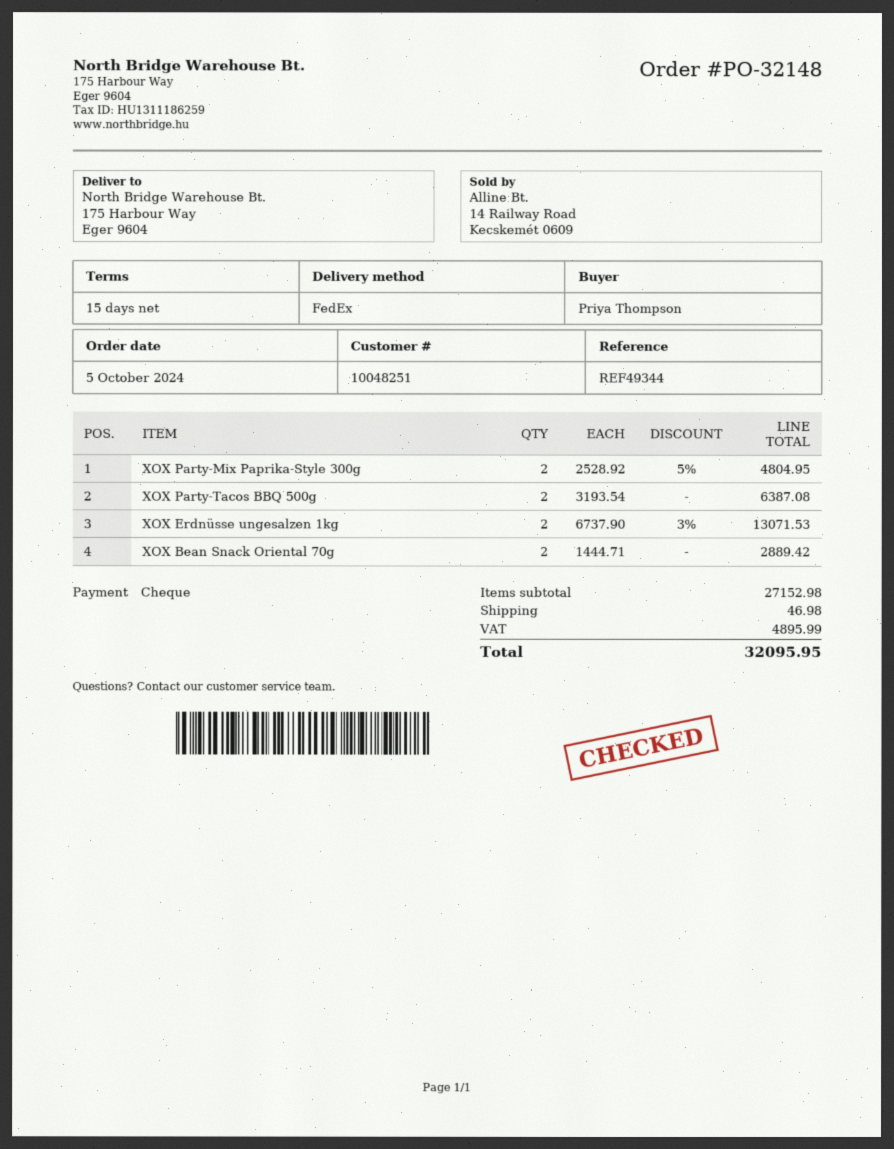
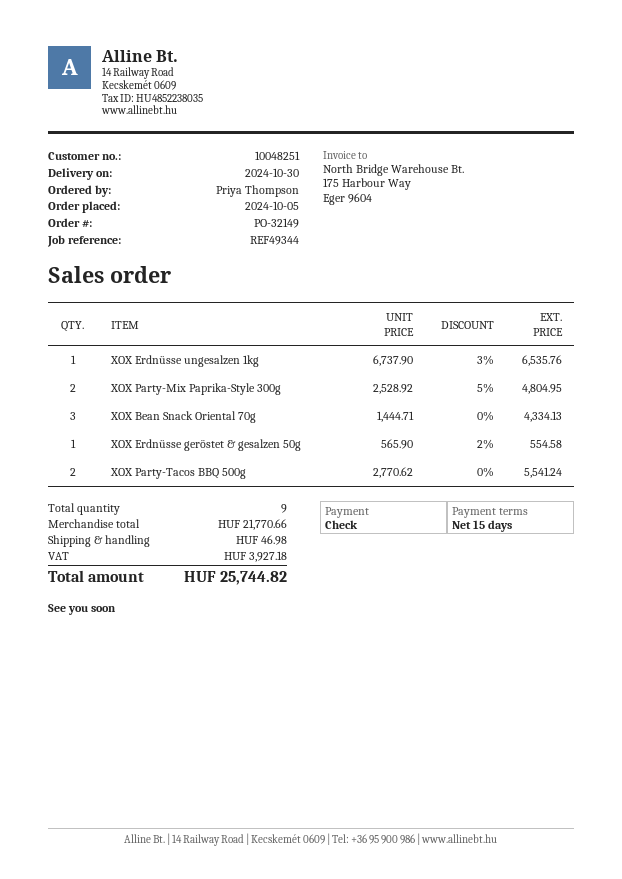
order number: PO-32148 -> PO-32149
XOX Party-Tacos BBQ 500g: 2 x 3193.54 = 6387.08 -> 2 x 2770.62 = 5541.24
XOX Erdnüsse ungesalzen 1kg: 2 x 6737.90 - 3% = 13071.53 -> 1 x 6737.90 - 3% = 6535.76
XOX Bean Snack Oriental 70g: 2 x 1444.71 = 2889.42 -> 3 x 1444.71 = 4334.13
XOX Erdnüsse geröstet & gesalzen 50g: none -> 1 x 565.90 - 2% = 554.58
subtotal: 27152.98 -> 21770.66
tax: 4895.99 -> 3927.18
total: 32095.95 -> 25744.82

